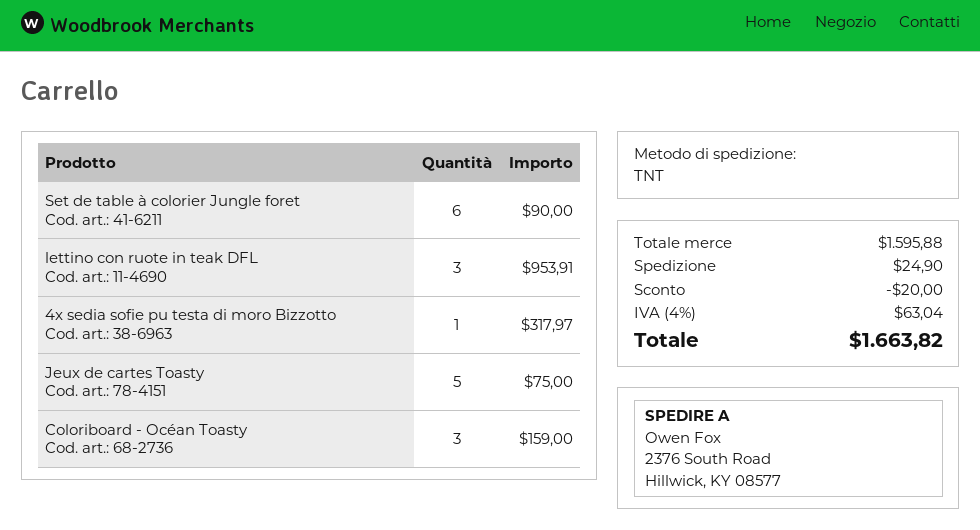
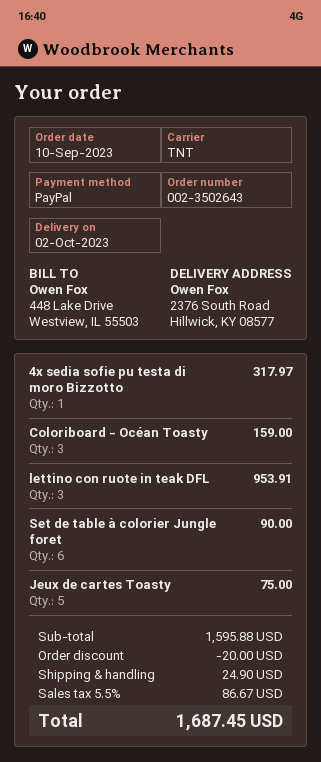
tax: 4% = 63.04 -> 5.5% = 86.67
total: 1663.82 -> 1687.45

